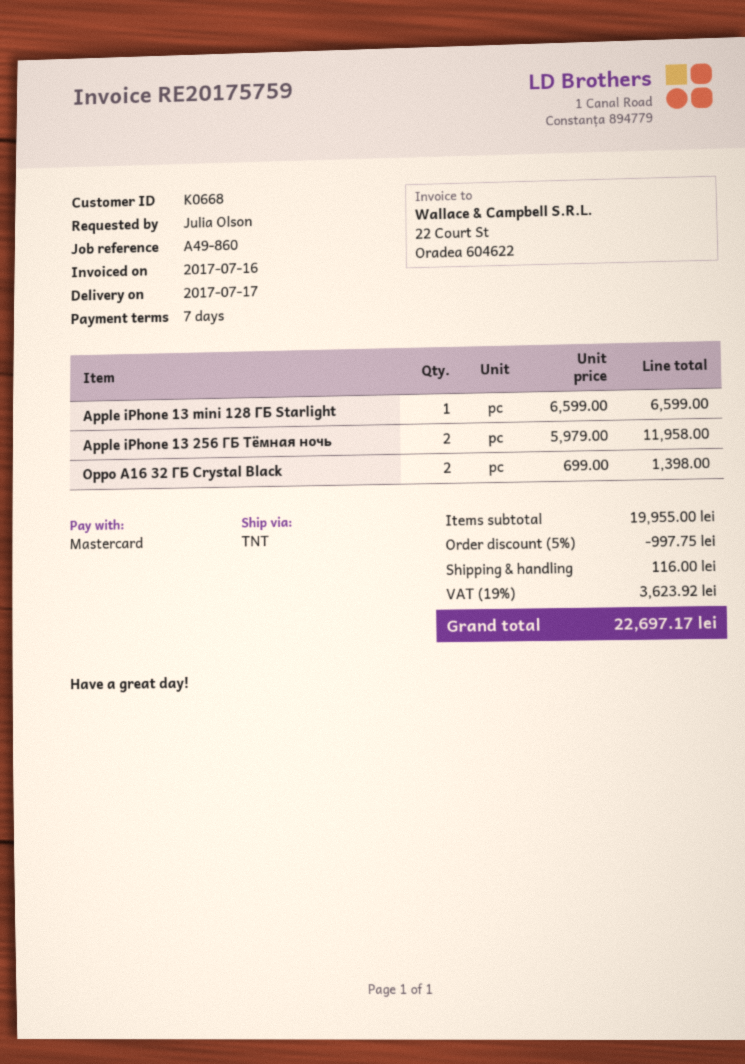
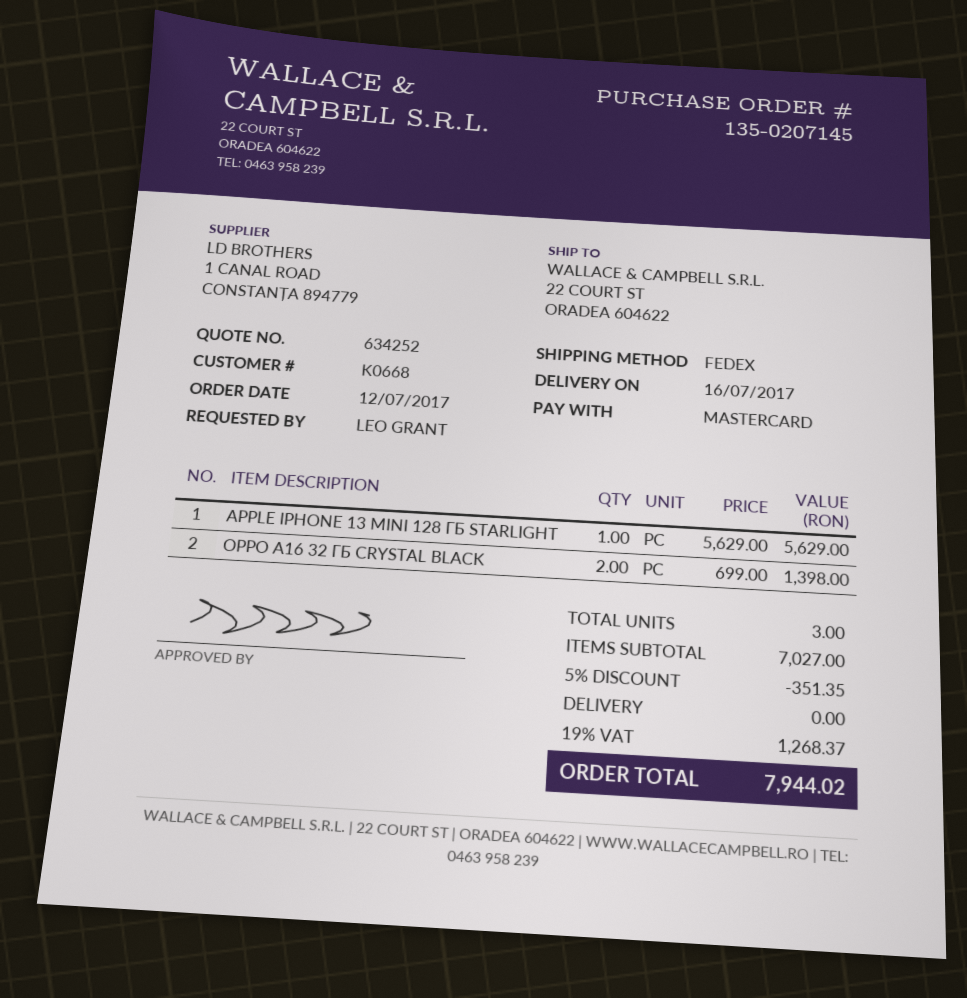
delivery date: 2017-07-17 -> 2017-07-16
ordered by: Julia Olson -> LEO GRANT
shipping method: TNT -> FedEx
Apple iPhone 13 mini 128 ГБ Starlight: 1 x 6599.00 = 6599.00 -> 1 x 5629.00 = 5629.00
Apple iPhone 13 256 ГБ Тёмная ночь: 2 x 5979.00 = 11958.00 -> none
subtotal: 19955.00 -> 7027.00
discount: 5% = 997.75 -> 5% = 351.35
shipping: 116.00 -> 0.00
tax: 19% = 3623.92 -> 19% = 1268.37
total: 22697.17 -> 7944.02

